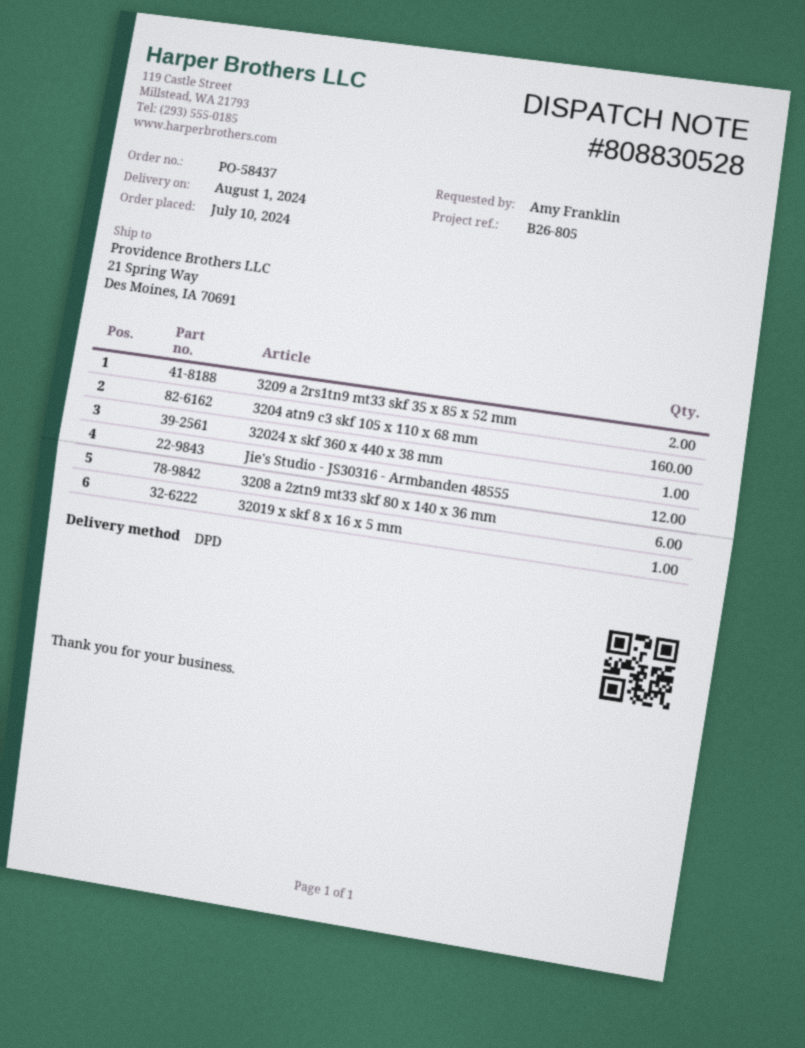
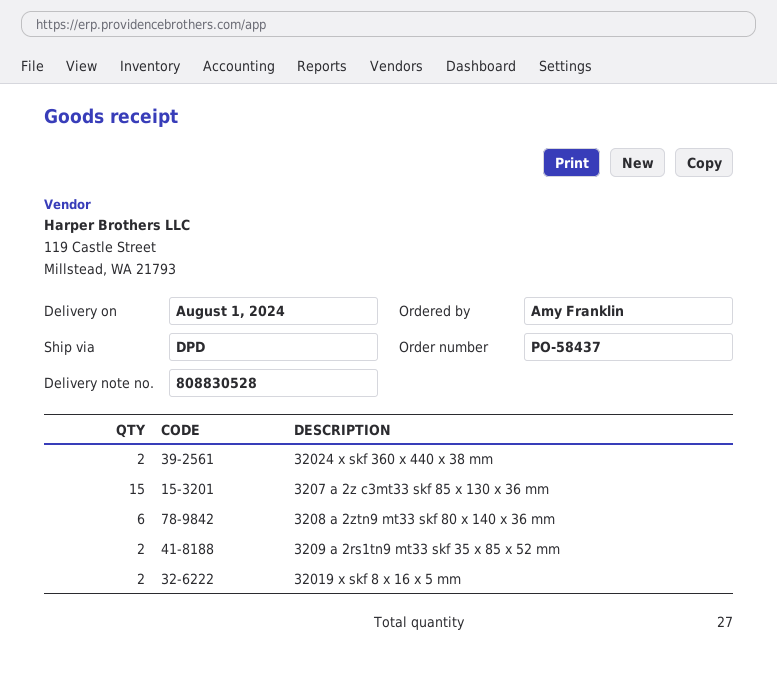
3204 atn9 c3 skf 105 x 110 x 68 mm: 160 -> none
32024 x skf 360 x 440 x 38 mm: 1 -> 2
Jie's Studio - JS30316 - Armbanden 48555: 12 -> none
32019 x skf 8 x 16 x 5 mm: 1 -> 2
3207 a 2z c3mt33 skf 85 x 130 x 36 mm: none -> 15

